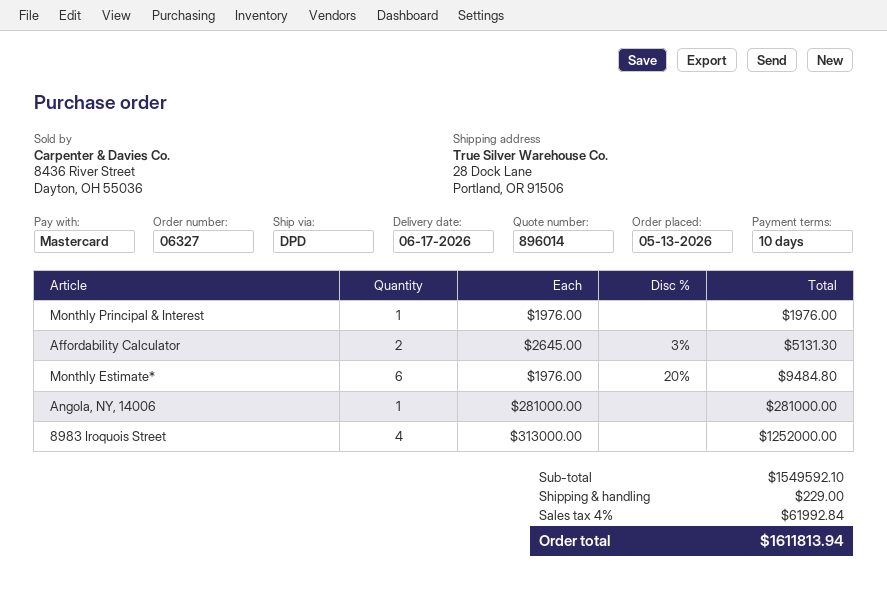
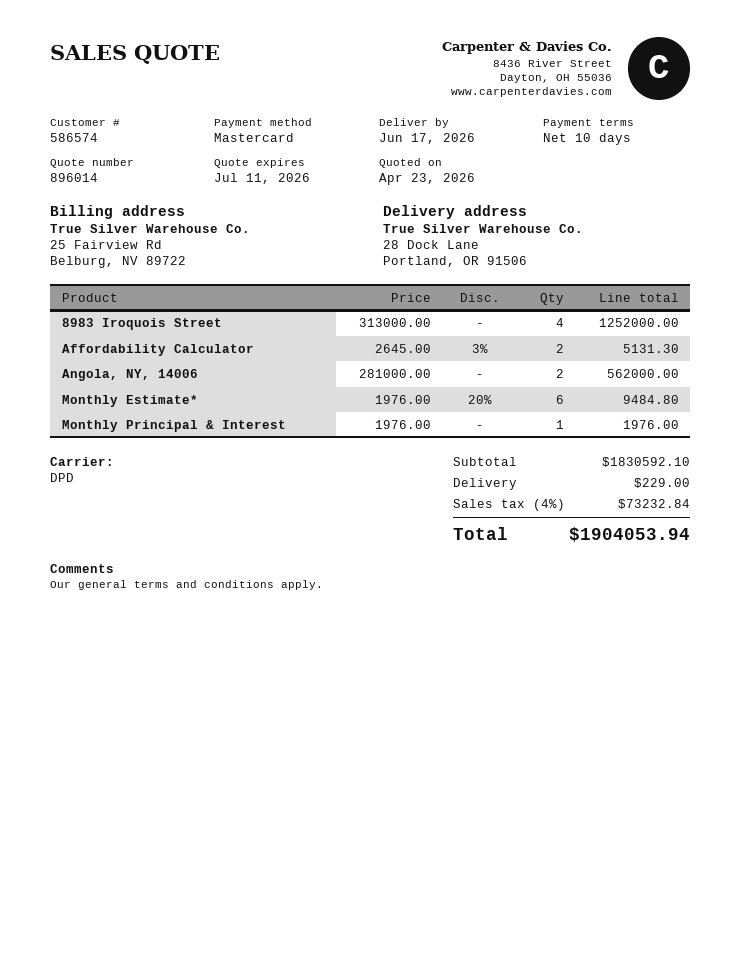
Angola, NY, 14006: 1 x 281000.00 = 281000.00 -> 2 x 281000.00 = 562000.00
subtotal: 1549592.10 -> 1830592.10
tax: 4% = 61992.84 -> 4% = 73232.84
total: 1611813.94 -> 1904053.94

